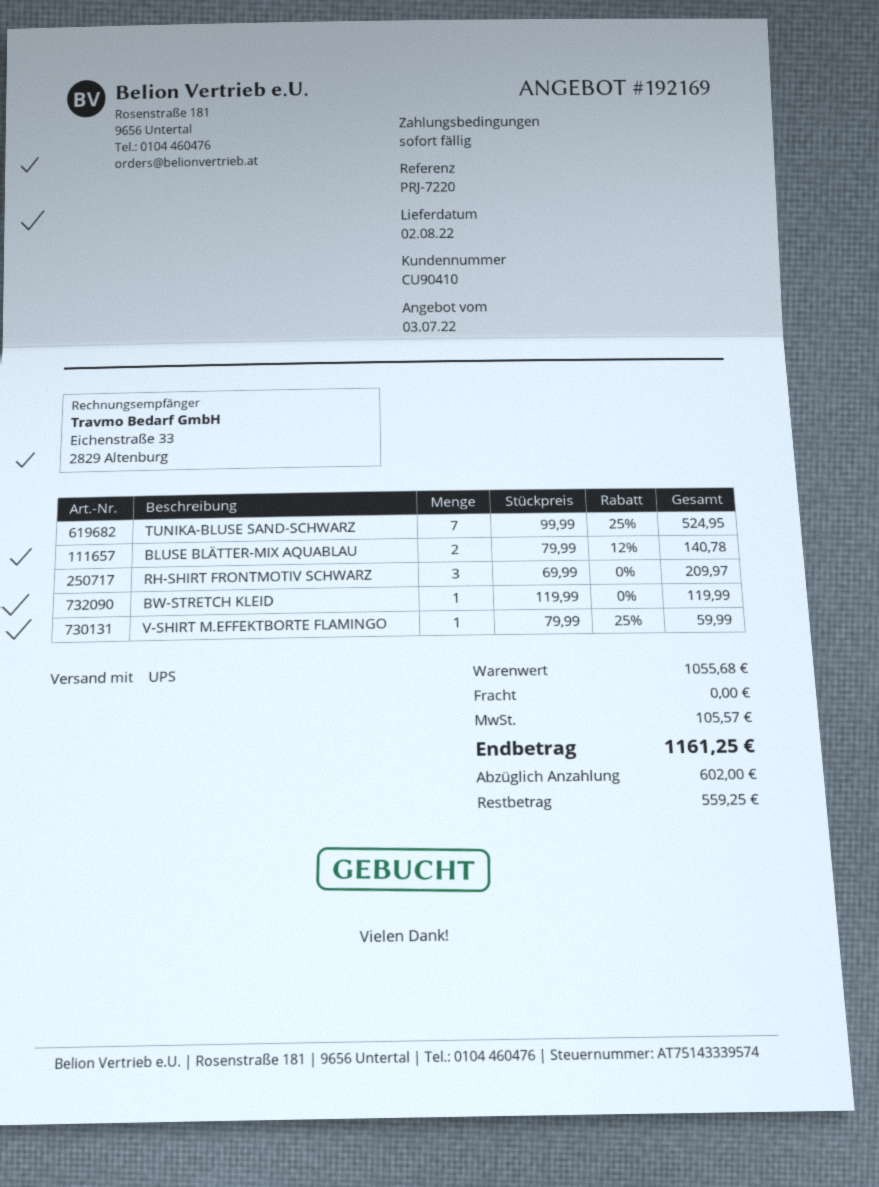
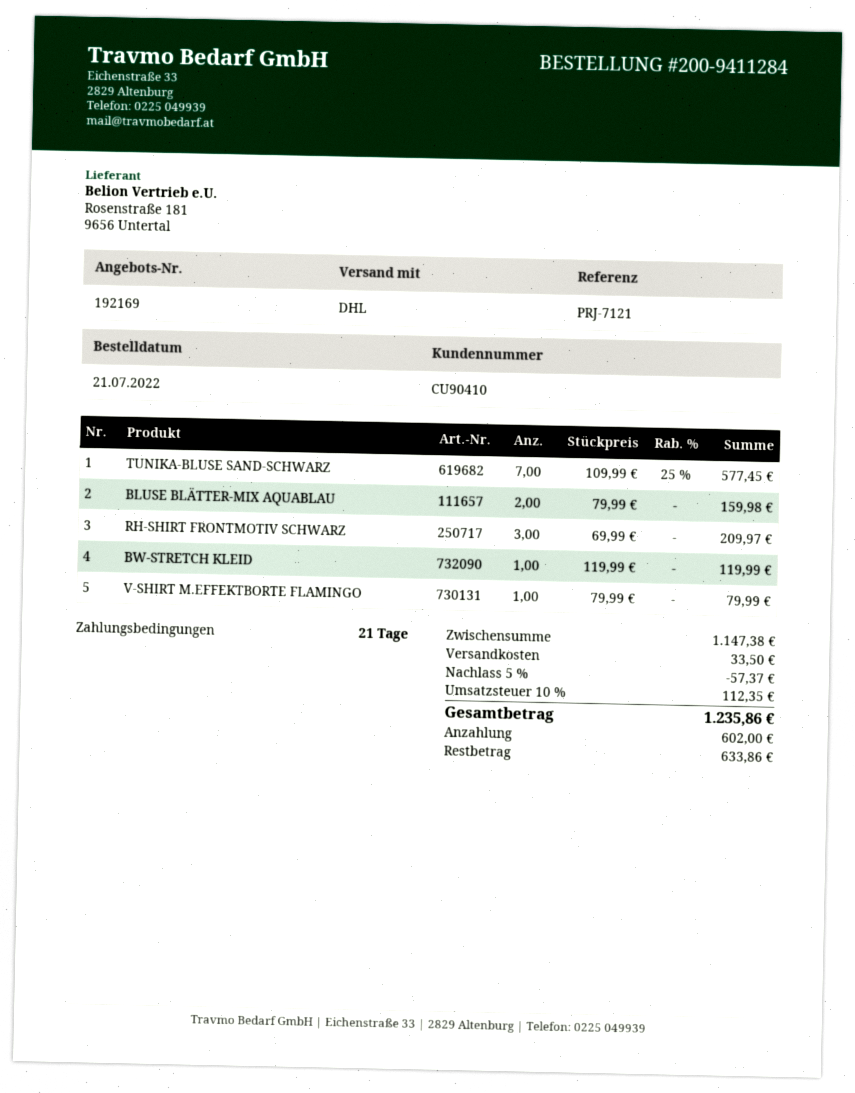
payment terms: on receipt -> 21 days
reference: PRJ-7220 -> PRJ-7121
shipping method: UPS -> DHL
TUNIKA-BLUSE SAND-SCHWARZ: 7 x 99.99 - 25% = 524.95 -> 7 x 109.99 - 25% = 577.45
BLUSE BLÄTTER-MIX AQUABLAU: 2 x 79.99 - 12% = 140.78 -> 2 x 79.99 = 159.98
V-SHIRT M.EFFEKTBORTE FLAMINGO: 1 x 79.99 - 25% = 59.99 -> 1 x 79.99 = 79.99
subtotal: 1055.68 -> 1147.38
discount: none -> 5% = 57.37
shipping: 0.00 -> 33.50
tax: 105.57 -> 112.35
total: 1161.25 -> 1235.86
balance: 559.25 -> 633.86

